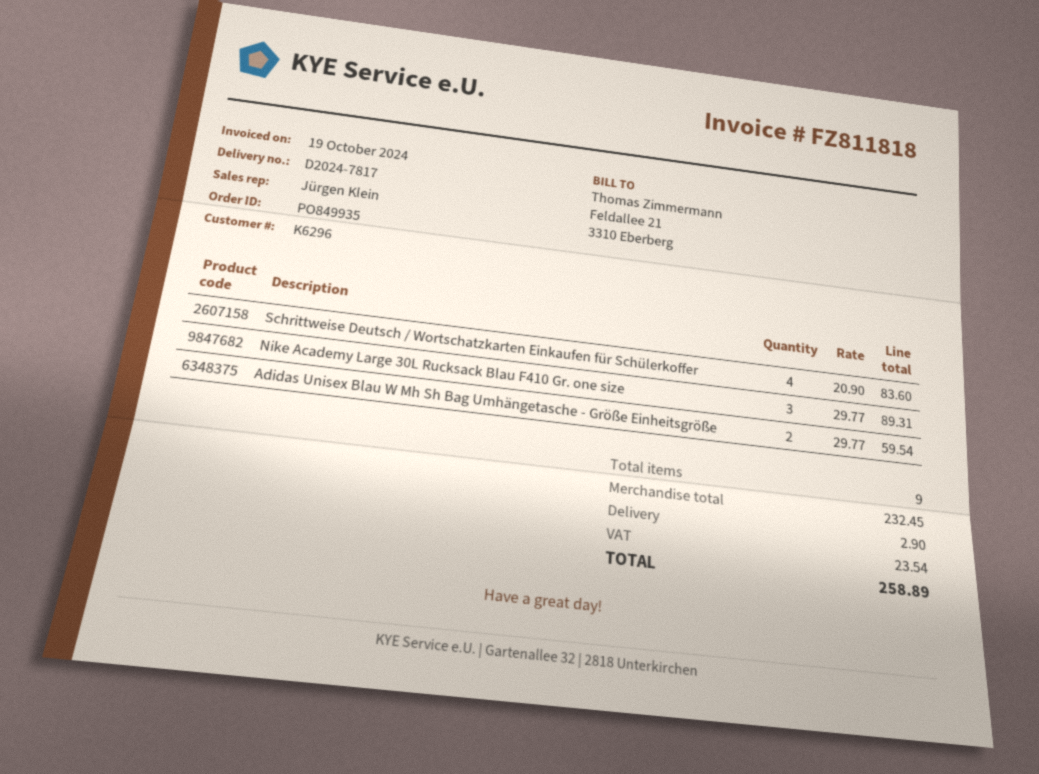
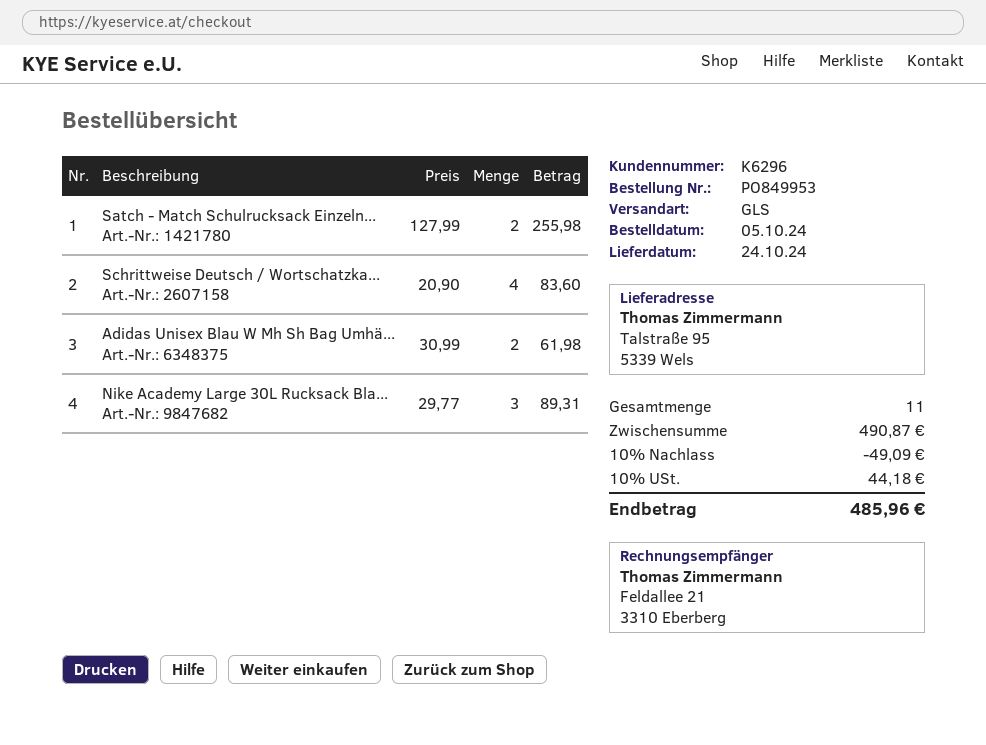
order number: PO849935 -> PO849953
Adidas Unisex Blau W Mh Sh Bag Umhängetasche - Größe Einheitsgröße: 2 x 29.77 = 59.54 -> 2 x 30.99 = 61.98
Satch - Match Schulrucksack Einzeln...: none -> 2 x 127.99 = 255.98
total quantity: 9 -> 11
subtotal: 232.45 -> 490.87
discount: none -> 10% = 49.09
shipping: 2.90 -> none
tax: 23.54 -> 44.18
total: 258.89 -> 485.96

